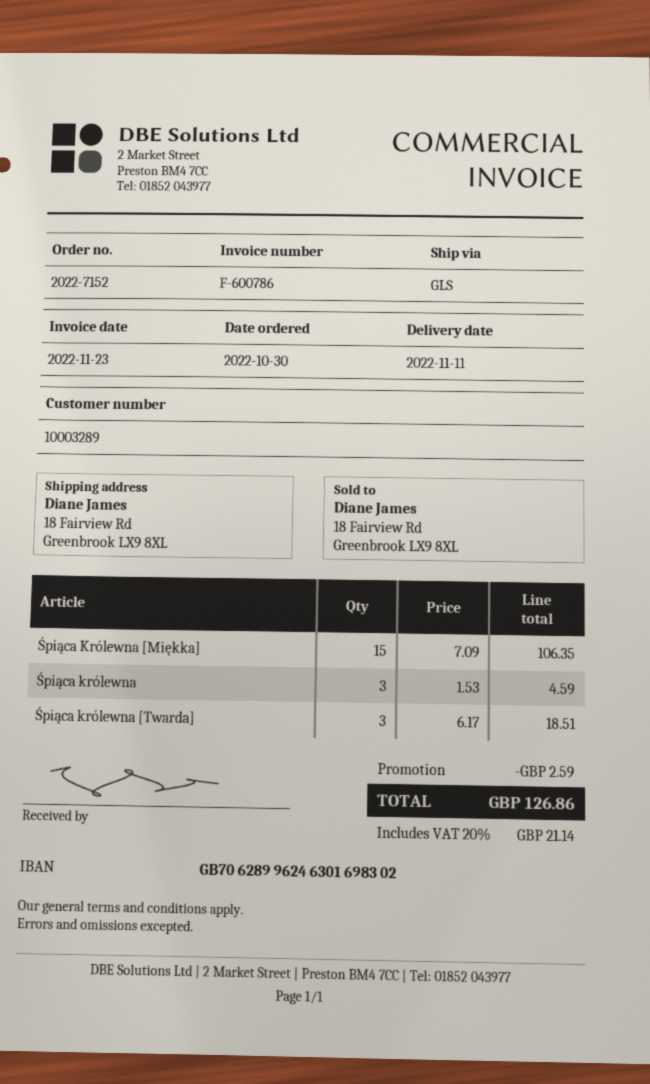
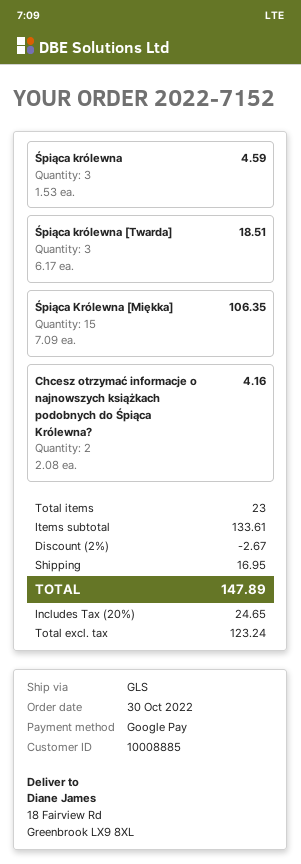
customer number: 10003289 -> 10008885
Chcesz otrzymać informacje o najnowszych książkach podobnych do Śpiąca Królewna?: none -> 2 x 2.08 = 4.16
discount: 2.59 -> 2.67
shipping: none -> 16.95
tax: 20% = 21.14 -> 20% = 24.65
total: 126.86 -> 147.89

